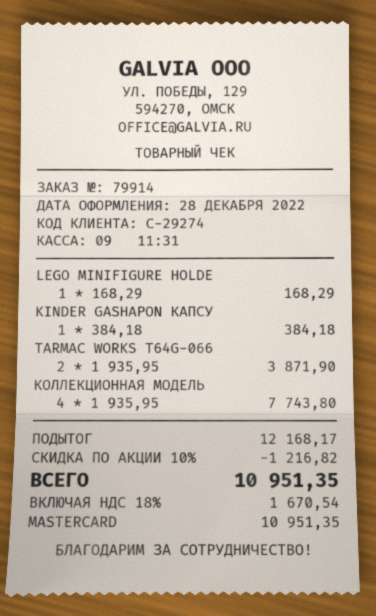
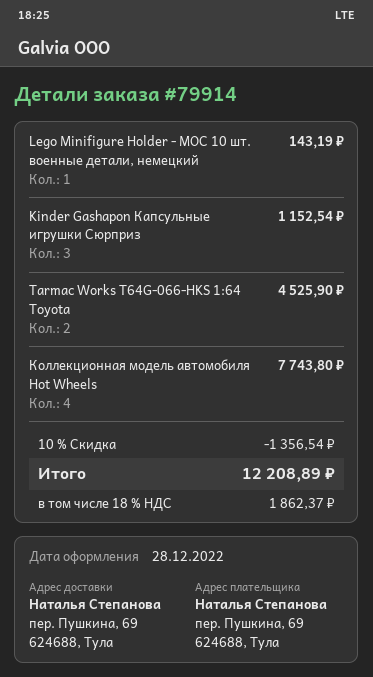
LEGO MINIFIGURE HOLDE: 1 for 168.29 -> 1 for 143.19
KINDER GASHAPON КАПСУ: 1 for 384.18 -> 3 for 1152.54
TARMAC WORKS T64G-066: 2 for 3871.90 -> 2 for 4525.90
discount: 10% = 1216.82 -> 10% = 1356.54
tax: 18% = 1670.54 -> 18% = 1862.37
total: 10951.35 -> 12208.89

